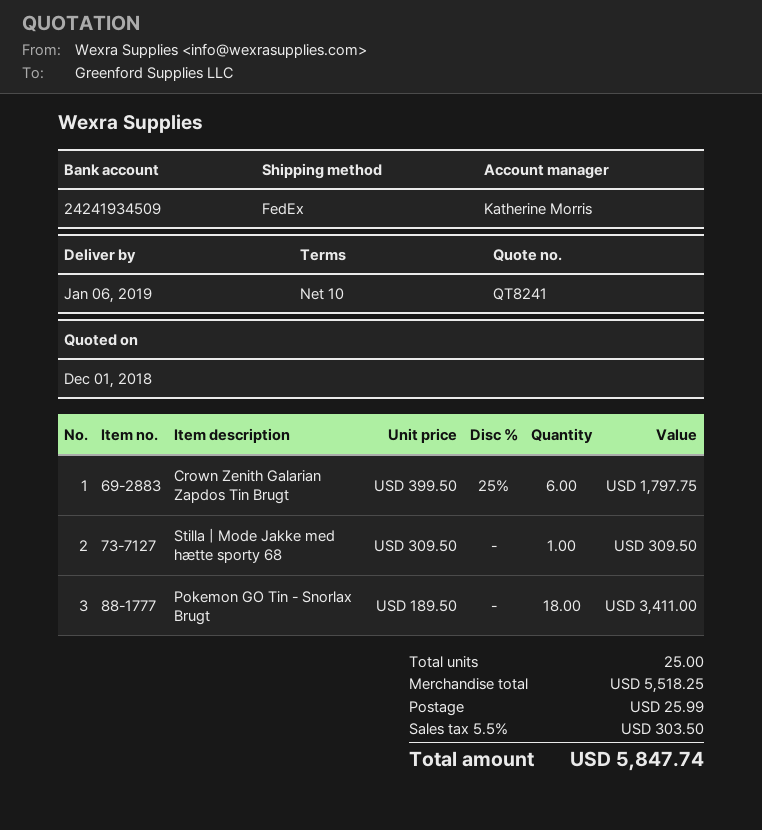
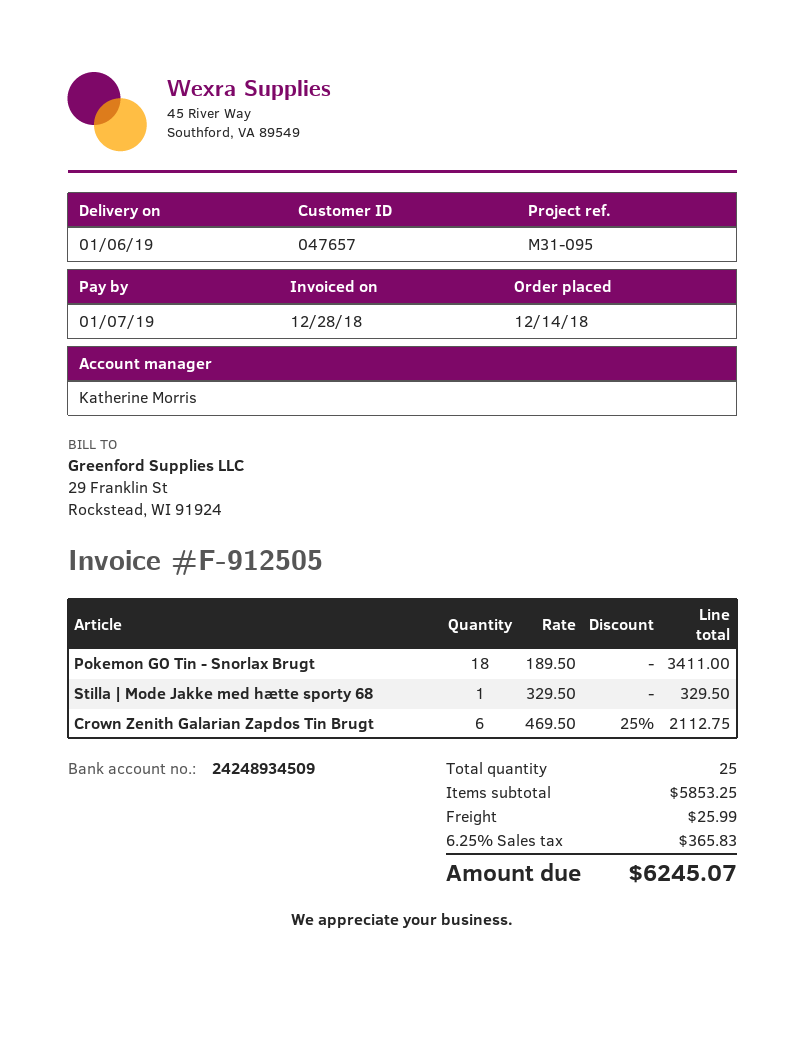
bank account: 24241934509 -> 24248934509
Crown Zenith Galarian Zapdos Tin Brugt: 6 x 399.50 - 25% = 1797.75 -> 6 x 469.50 - 25% = 2112.75
Stilla | Mode Jakke med hætte sporty 68: 1 x 309.50 = 309.50 -> 1 x 329.50 = 329.50
subtotal: 5518.25 -> 5853.25
tax: 5.5% = 303.50 -> 6.25% = 365.83
total: 5847.74 -> 6245.07

